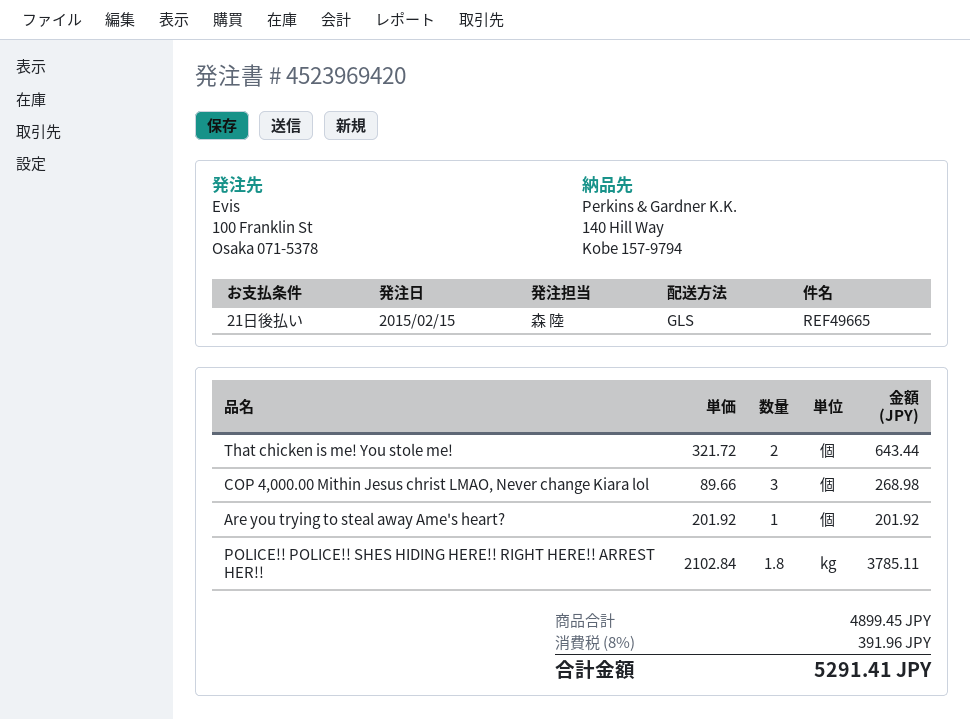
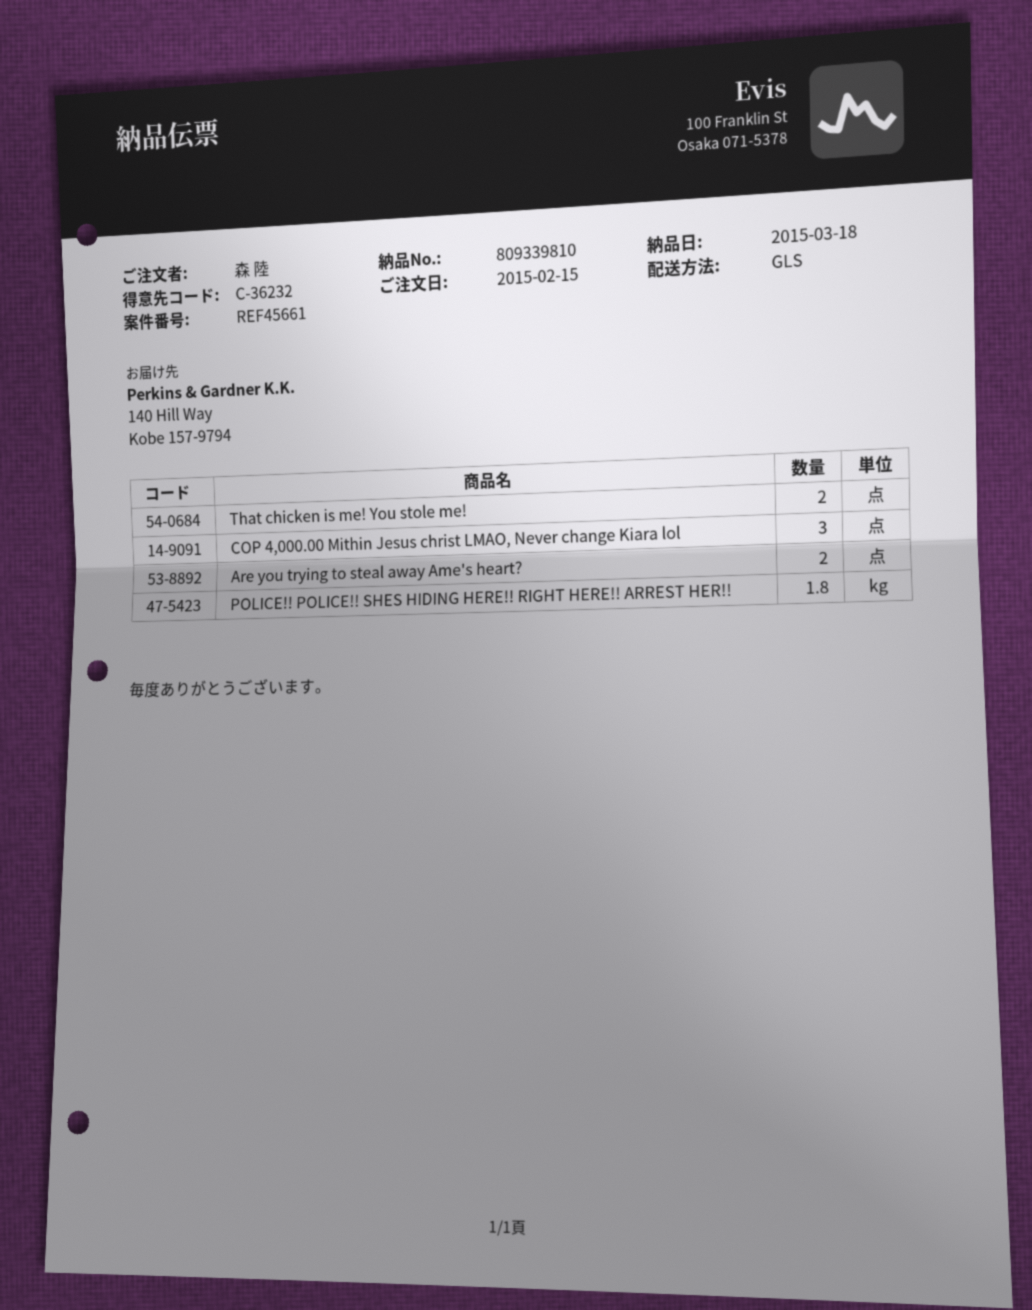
reference: REF49665 -> REF45661
Are you trying to steal away Ame's heart?: 1 -> 2

